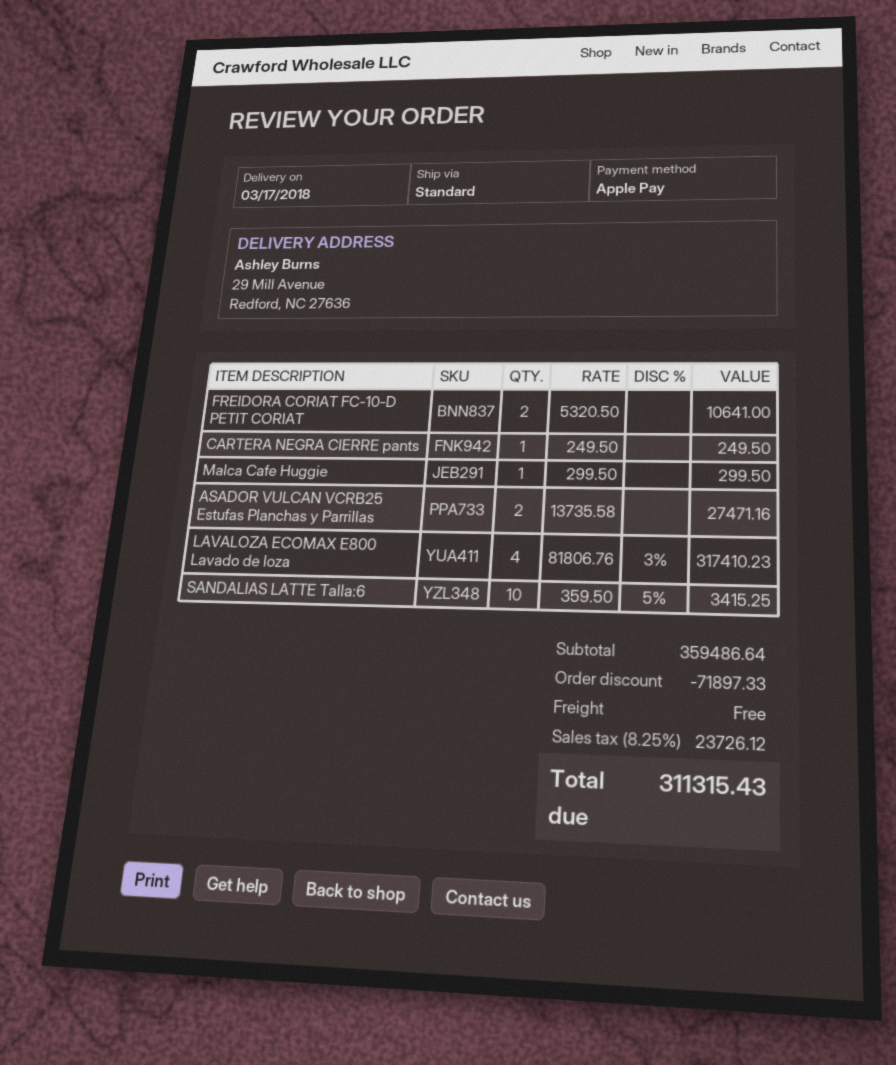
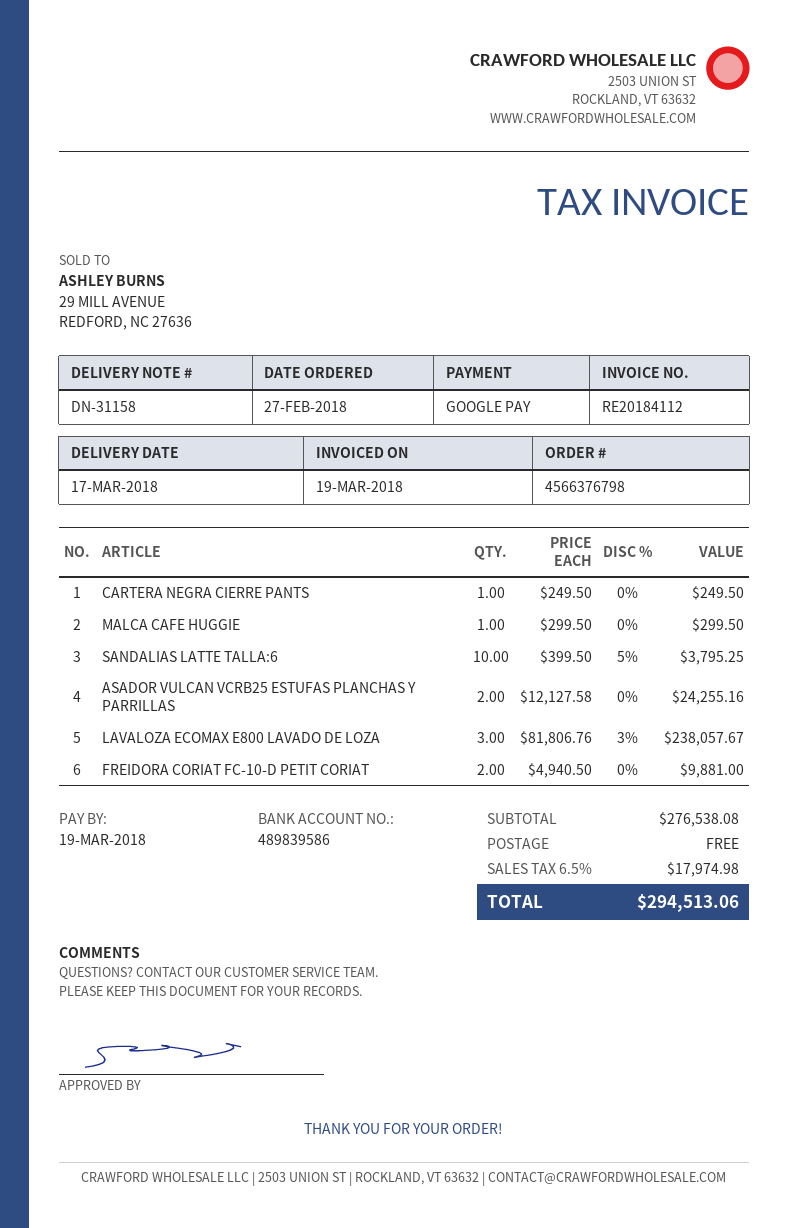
payment method: Apple Pay -> Google Pay
FREIDORA CORIAT FC-10-D PETIT CORIAT: 2 x 5320.50 = 10641.00 -> 2 x 4940.50 = 9881.00
ASADOR VULCAN VCRB25 Estufas Planchas y Parrillas: 2 x 13735.58 = 27471.16 -> 2 x 12127.58 = 24255.16
LAVALOZA ECOMAX E800 Lavado de loza: 4 x 81806.76 - 3% = 317410.23 -> 3 x 81806.76 - 3% = 238057.67
SANDALIAS LATTE Talla:6: 10 x 359.50 - 5% = 3415.25 -> 10 x 399.50 - 5% = 3795.25
subtotal: 359486.64 -> 276538.08
discount: 71897.33 -> none
tax: 8.25% = 23726.12 -> 6.5% = 17974.98
total: 311315.43 -> 294513.06

